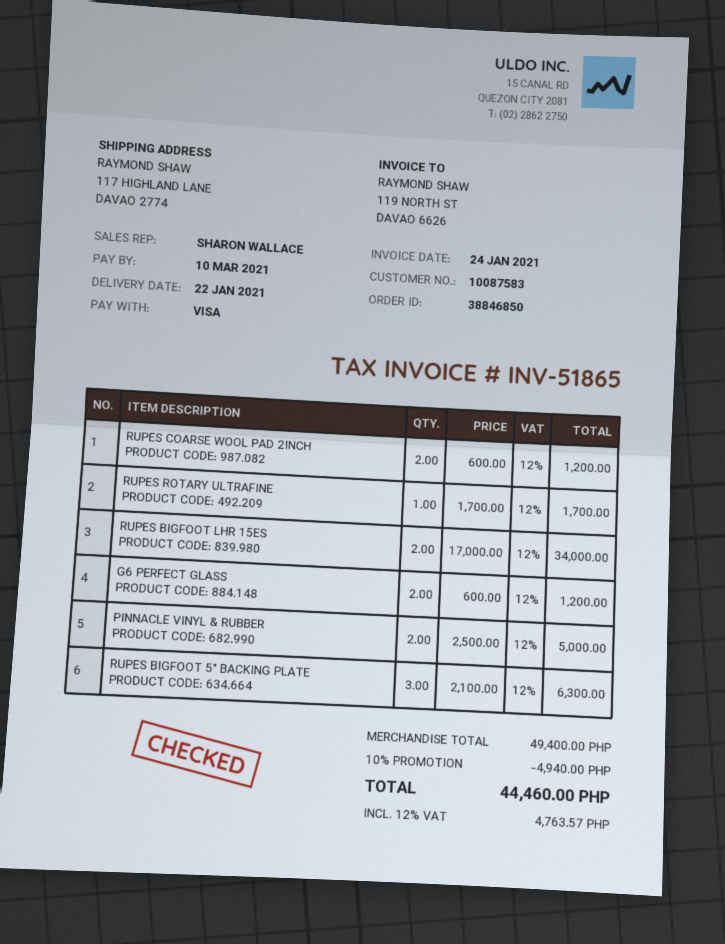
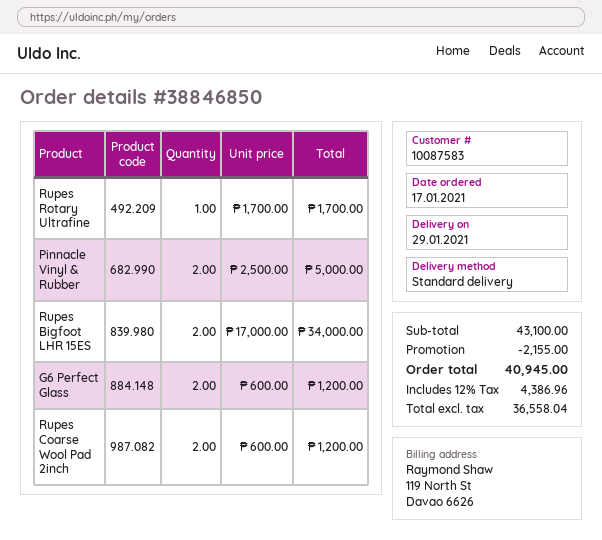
delivery date: 2021-01-22 -> 2021-01-29
RUPES BIGFOOT 5" BACKING PLATE: 3 x 2100.00 = 6300.00 -> none
subtotal: 49400.00 -> 43100.00
discount: 4940.00 -> 2155.00
tax: 12% = 4763.57 -> 12% = 4386.96
total: 44460.00 -> 40945.00

